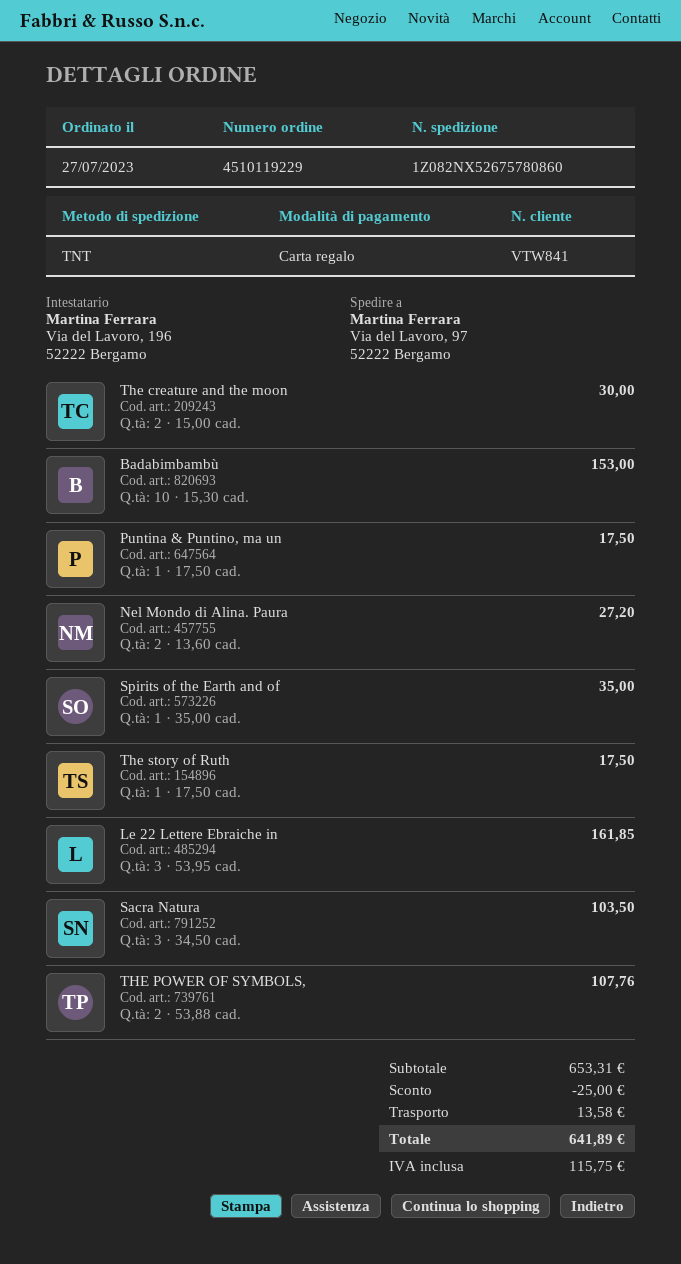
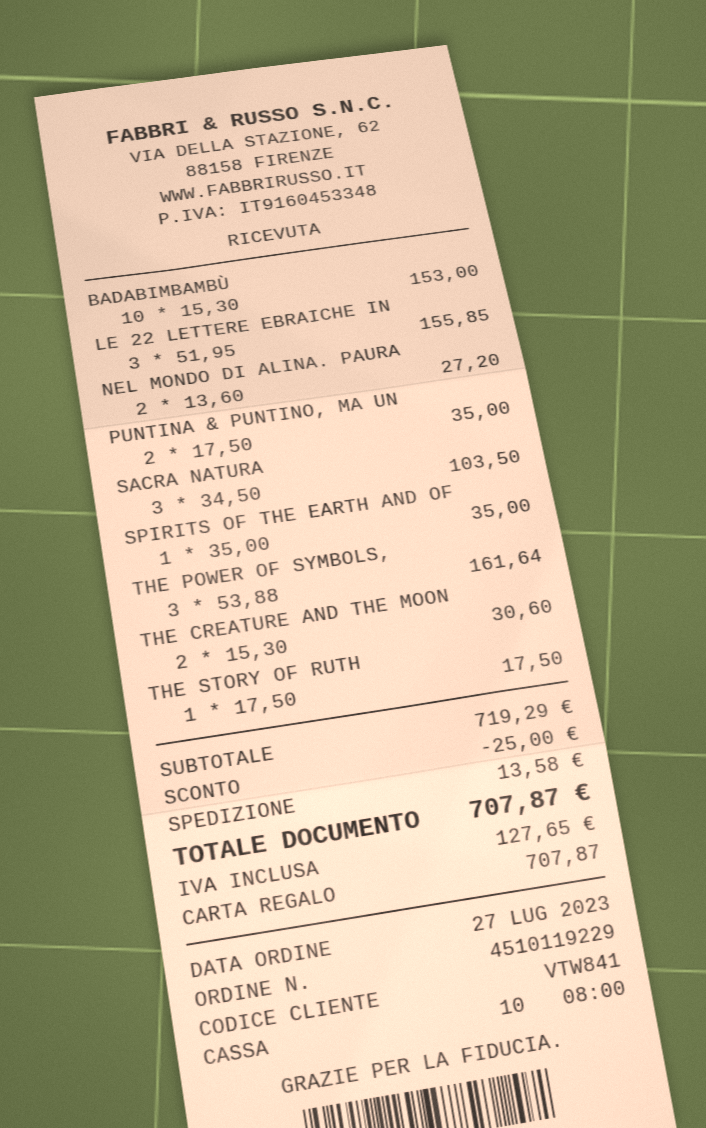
The creature and the moon: 2 x 15.00 = 30.00 -> 2 x 15.30 = 30.60
Puntina & Puntino, ma un: 1 x 17.50 = 17.50 -> 2 x 17.50 = 35.00
Le 22 Lettere Ebraiche in: 3 x 53.95 = 161.85 -> 3 x 51.95 = 155.85
THE POWER OF SYMBOLS,: 2 x 53.88 = 107.76 -> 3 x 53.88 = 161.64
subtotal: 653.31 -> 719.29
tax: 115.75 -> 127.65
total: 641.89 -> 707.87

